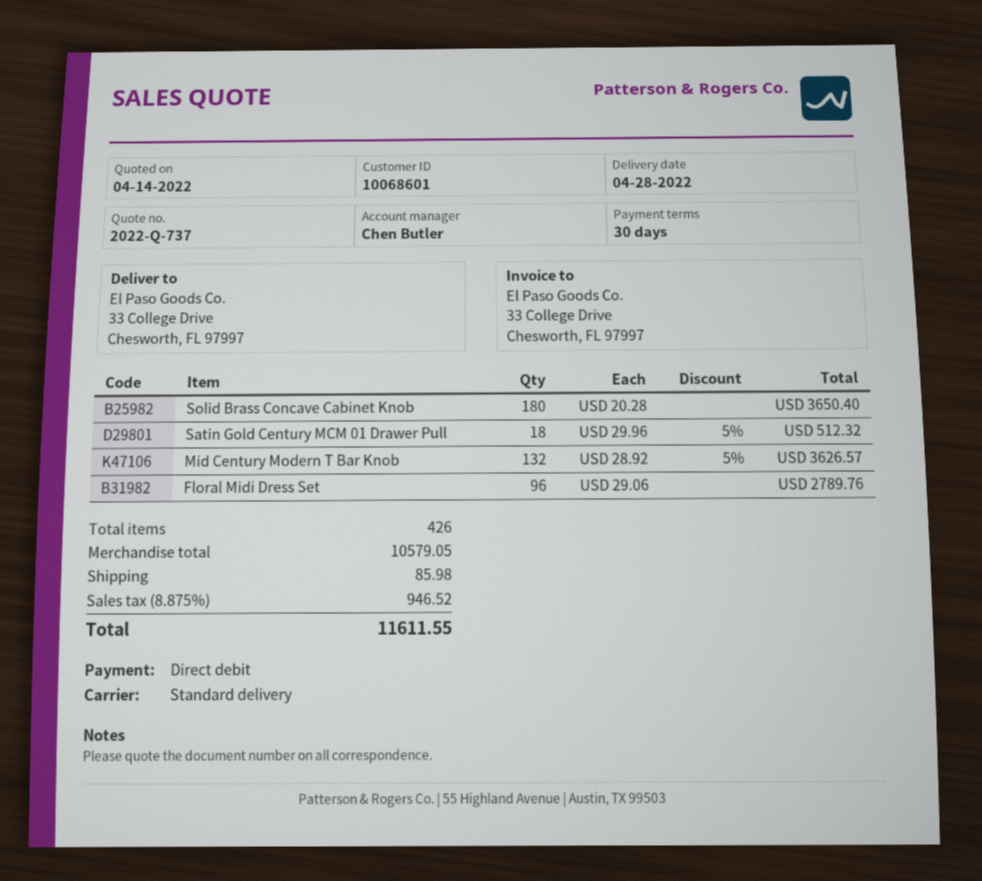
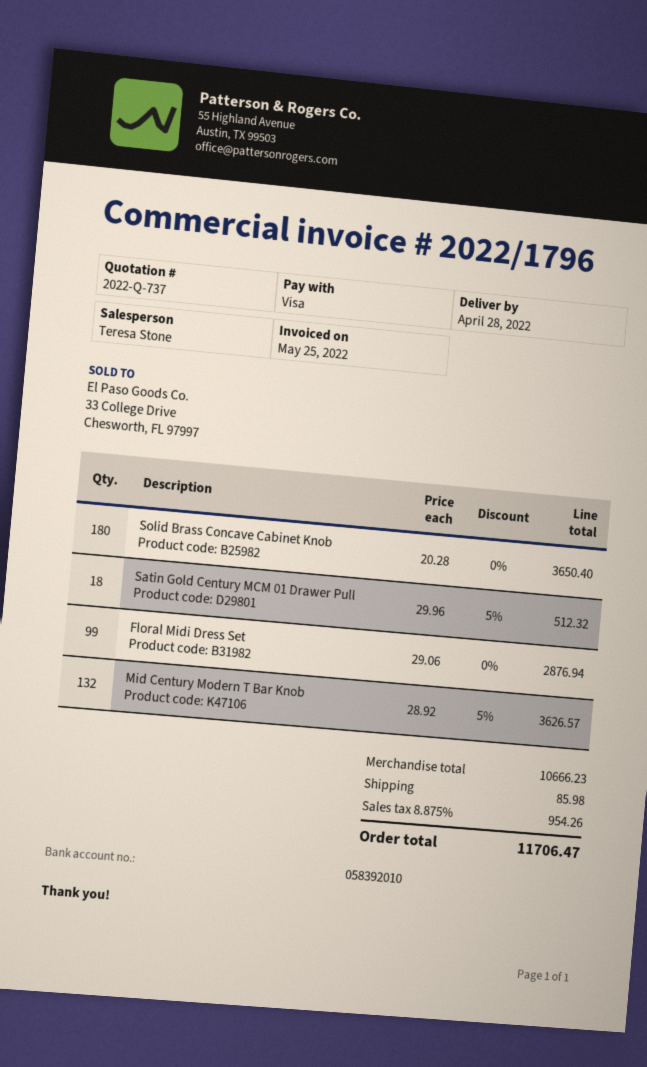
sales rep: Chen Butler -> Teresa Stone
payment method: direct debit -> Visa
Floral Midi Dress Set: 96 x 29.06 = 2789.76 -> 99 x 29.06 = 2876.94
subtotal: 10579.05 -> 10666.23
tax: 8.875% = 946.52 -> 8.875% = 954.26
total: 11611.55 -> 11706.47

